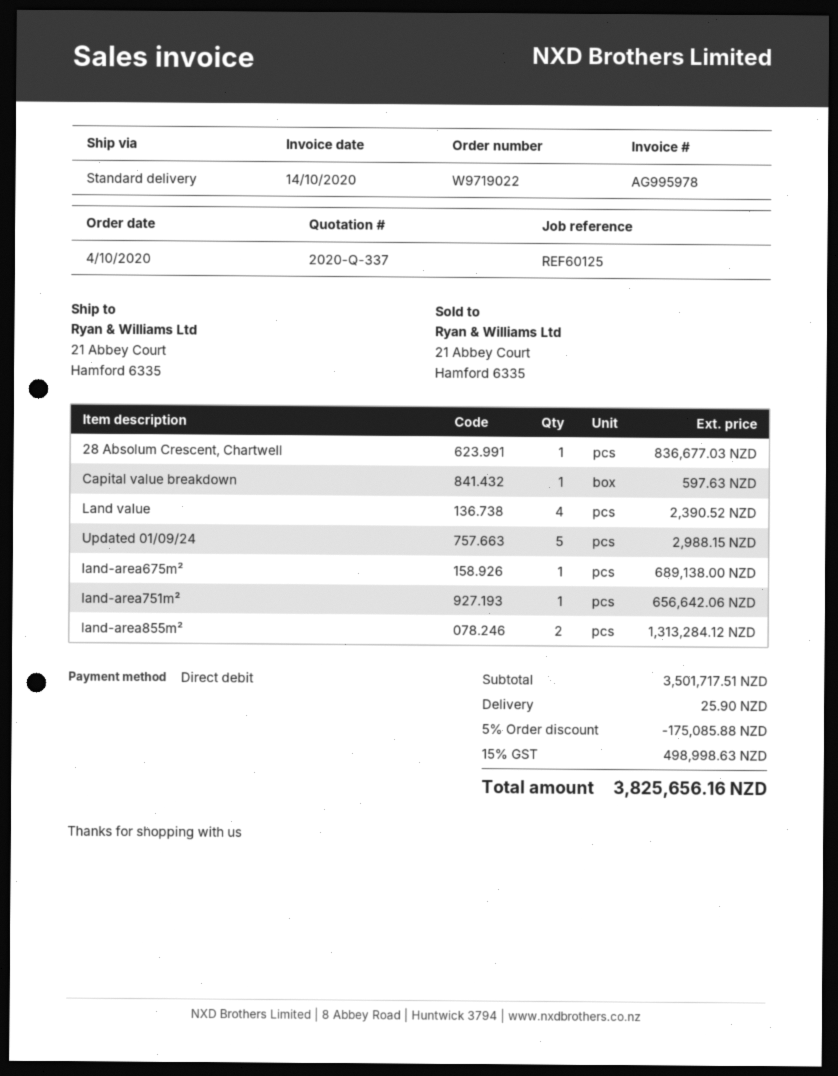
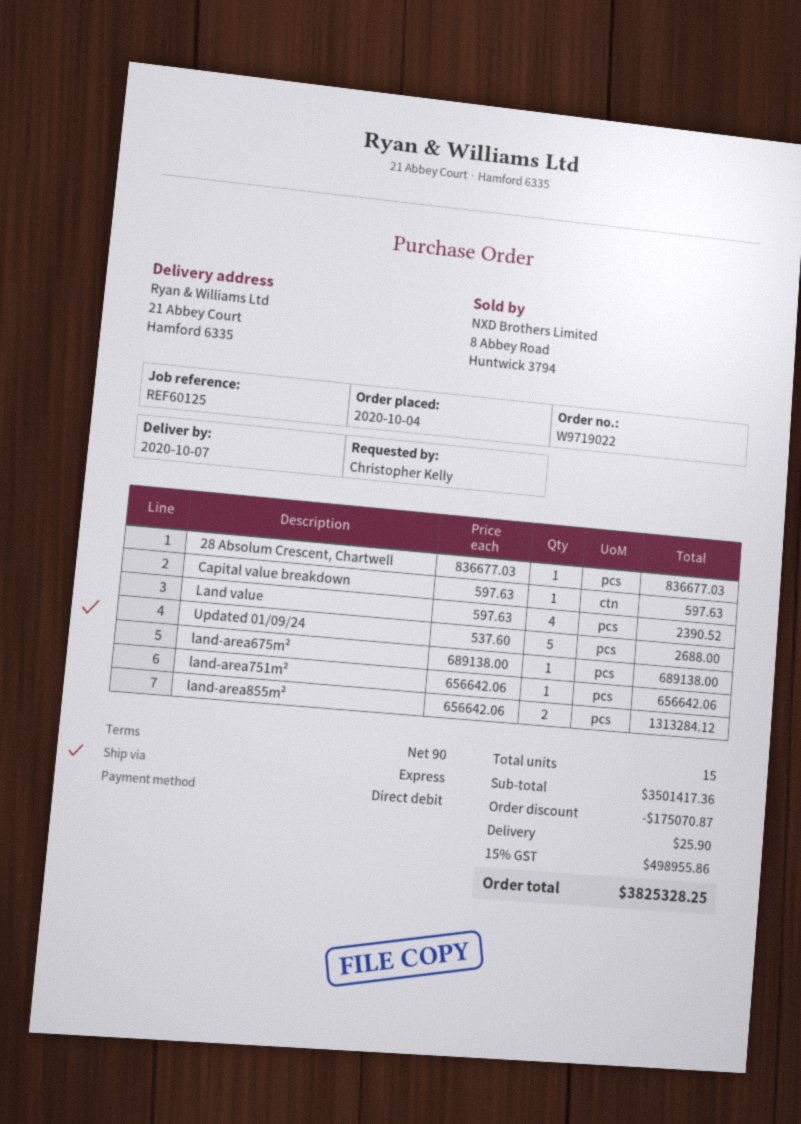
shipping method: standard -> express
Updated 01/09/24: 5 for 2988.15 -> 5 for 2688.00
subtotal: 3501717.51 -> 3501417.36
discount: 175085.88 -> 175070.87
tax: 15% = 498998.63 -> 15% = 498955.86
total: 3825656.16 -> 3825328.25

